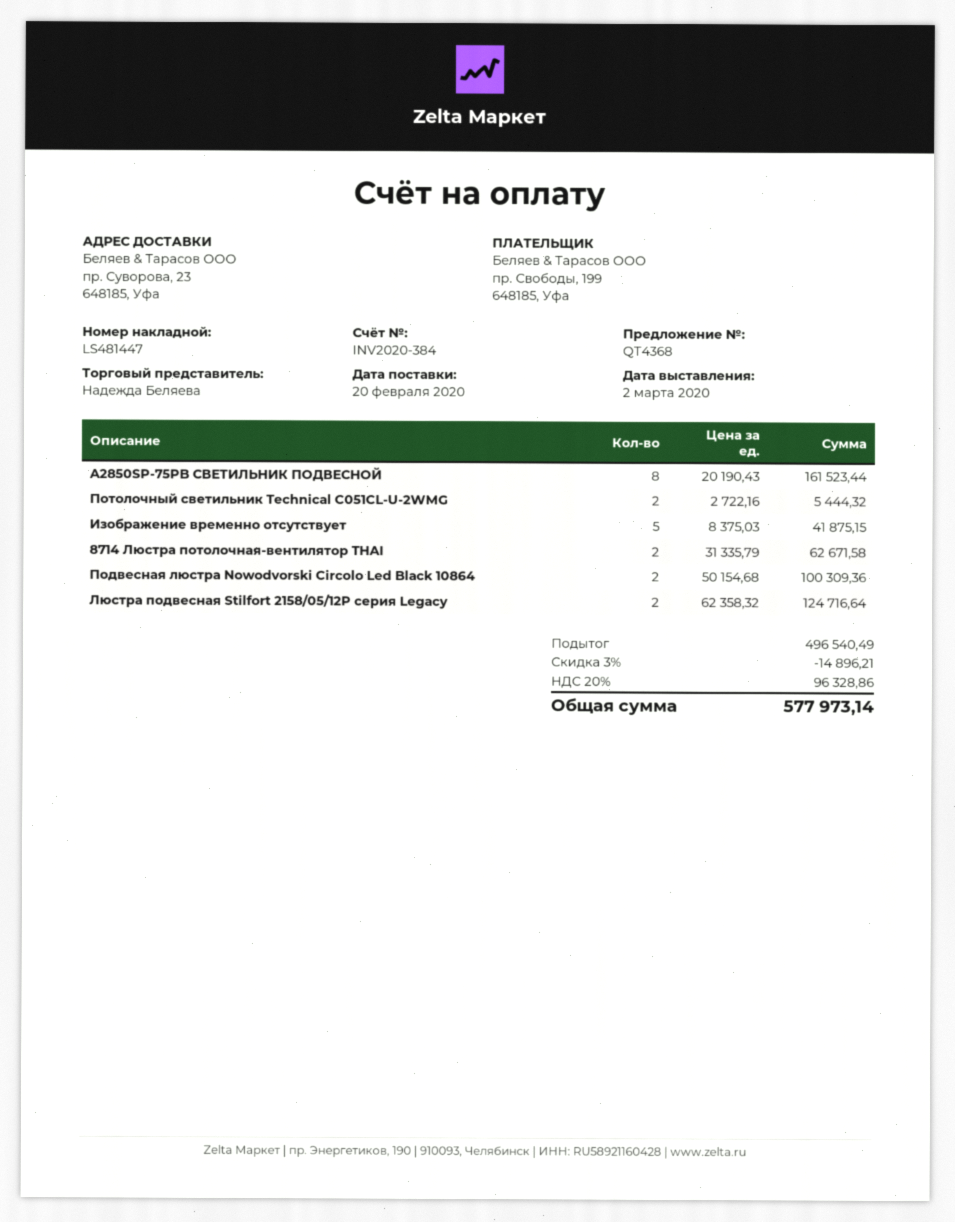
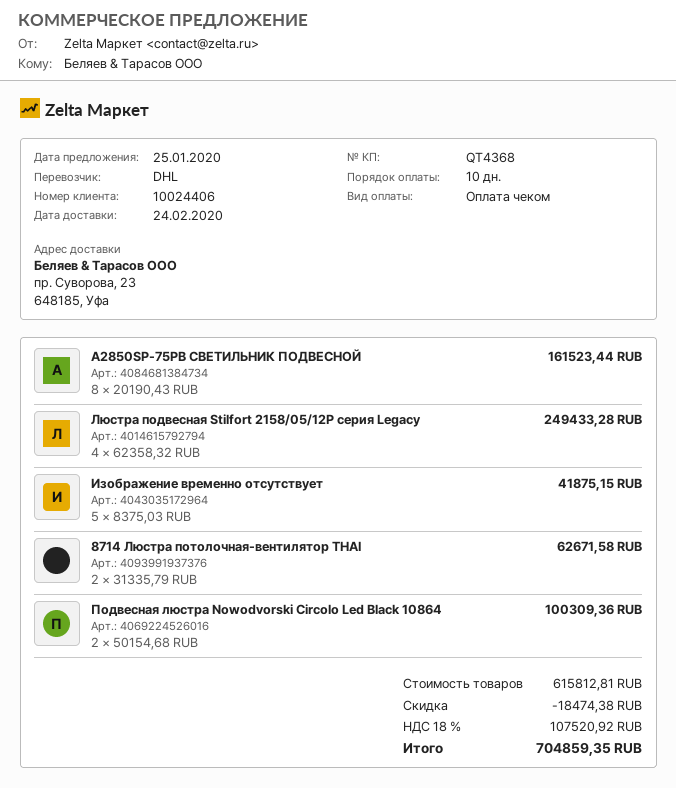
delivery date: 2020-02-20 -> 2020-02-24
Потолочный светильник Technical C051CL-U-2WMG: 2 x 2722.16 = 5444.32 -> none
Люстра подвесная Stilfort 2158/05/12P серия Legacy: 2 x 62358.32 = 124716.64 -> 4 x 62358.32 = 249433.28
subtotal: 496540.49 -> 615812.81
discount: 14896.21 -> 18474.38
tax: 20% = 96328.86 -> 18% = 107520.92
total: 577973.14 -> 704859.35

